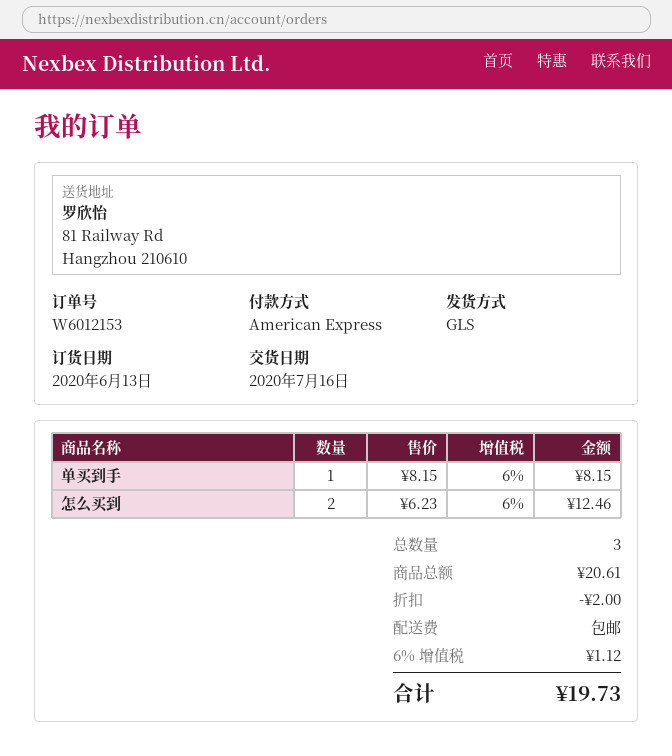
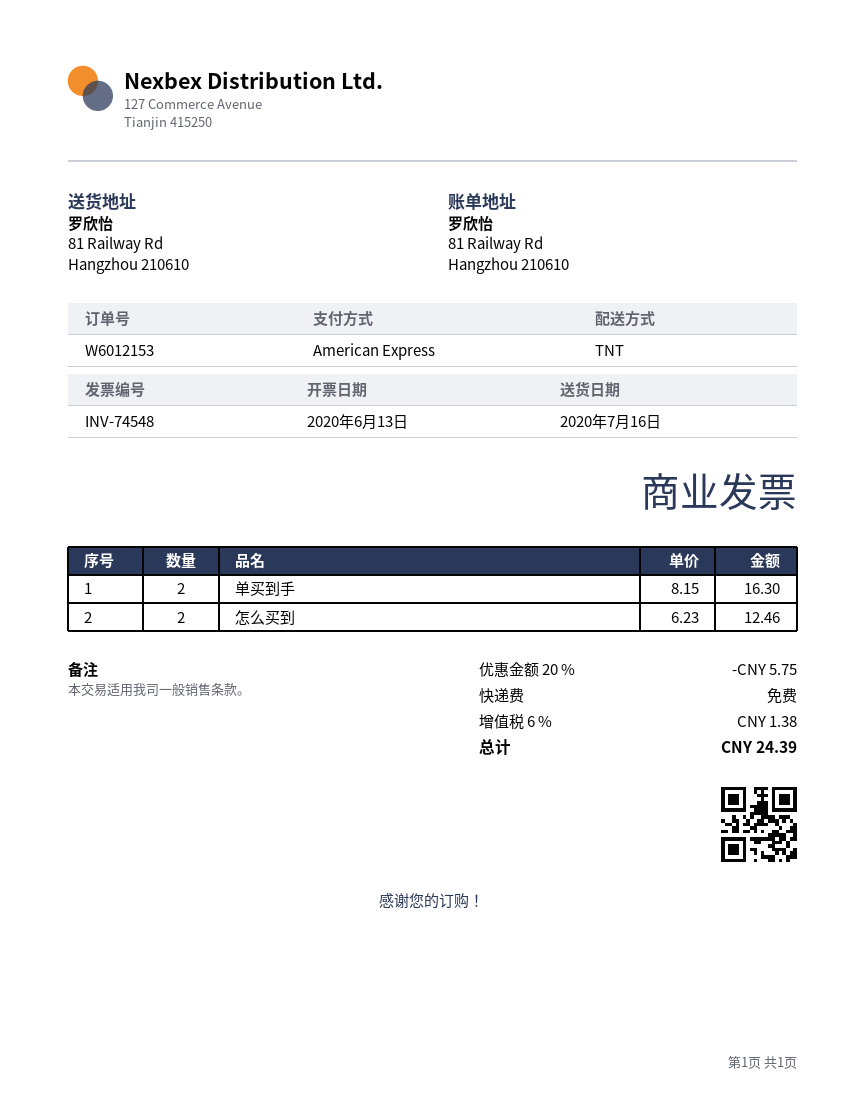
shipping method: GLS -> TNT
单买到手: 1 x 8.15 = 8.15 -> 2 x 8.15 = 16.30
discount: 2.00 -> 5.75
tax: 6% = 1.12 -> 6% = 1.38
total: 19.73 -> 24.39

